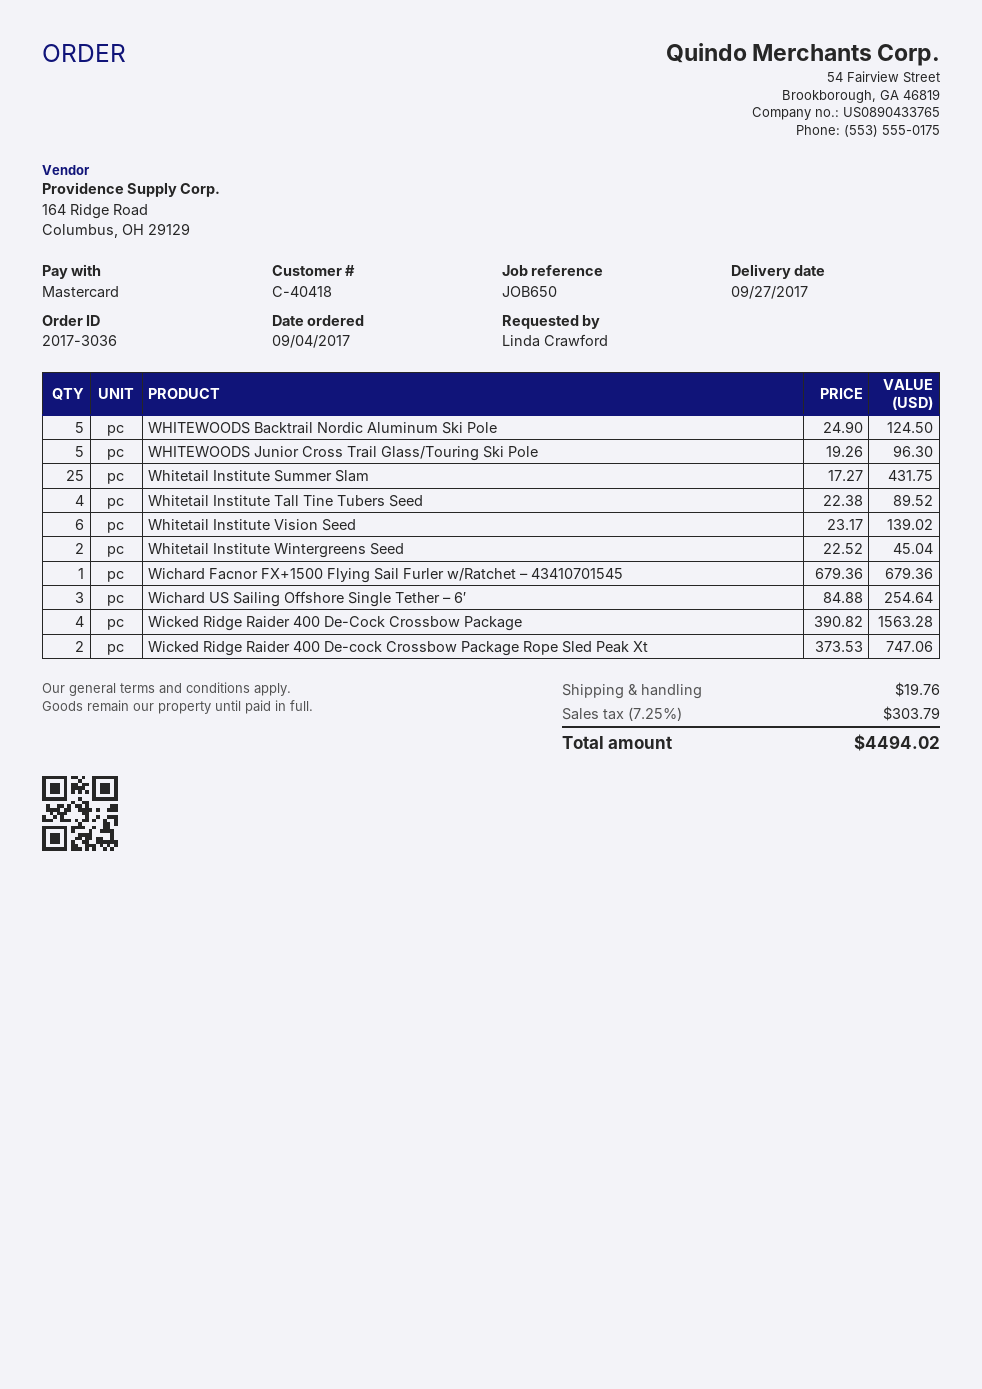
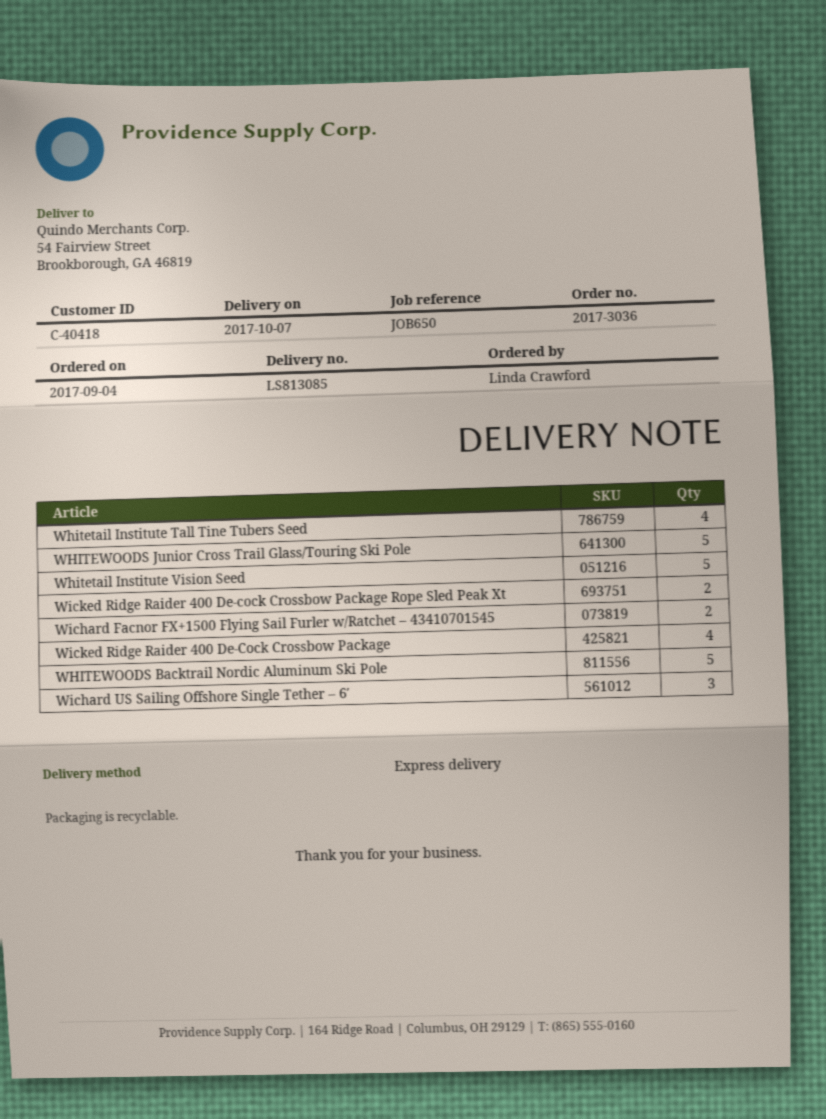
delivery date: 2017-09-27 -> 2017-10-07
Whitetail Institute Summer Slam: 25 -> none
Whitetail Institute Vision Seed: 6 -> 5
Whitetail Institute Wintergreens Seed: 2 -> none
Wichard Facnor FX+1500 Flying Sail Furler w/Ratchet – 43410701545: 1 -> 2

